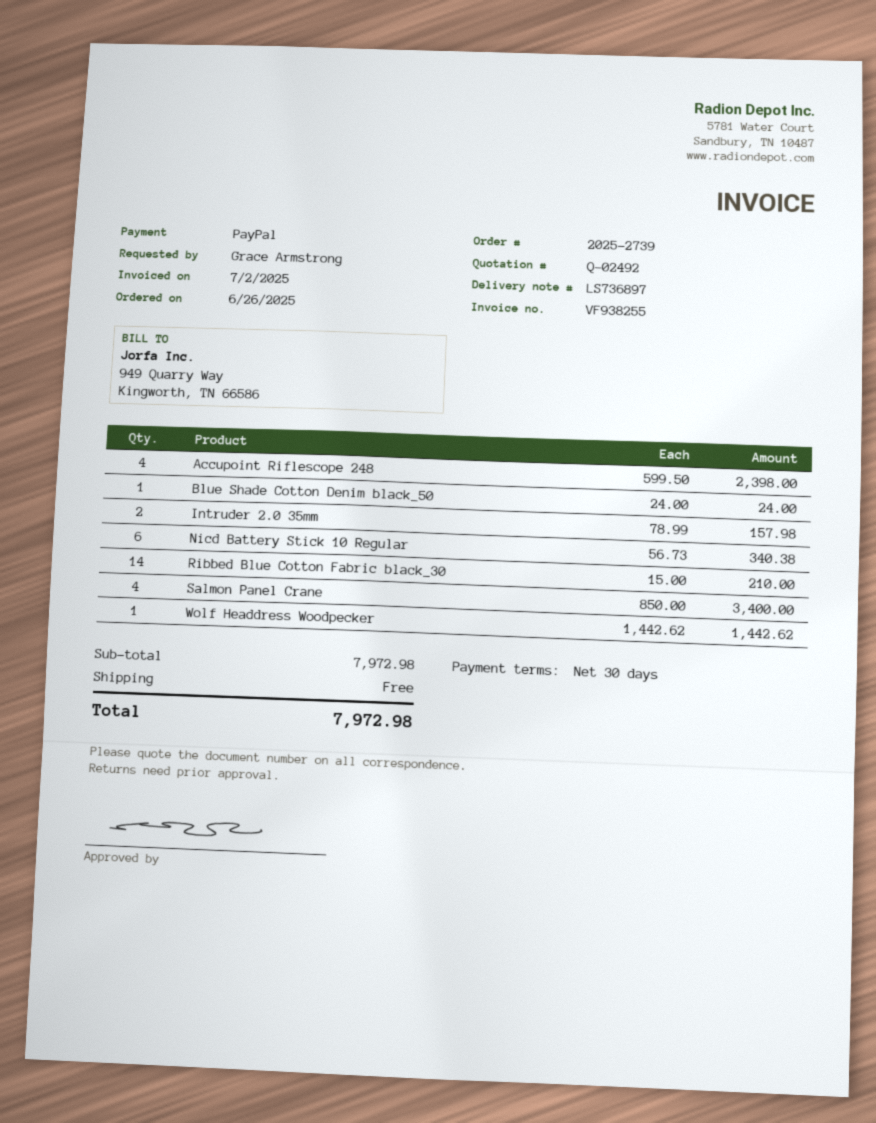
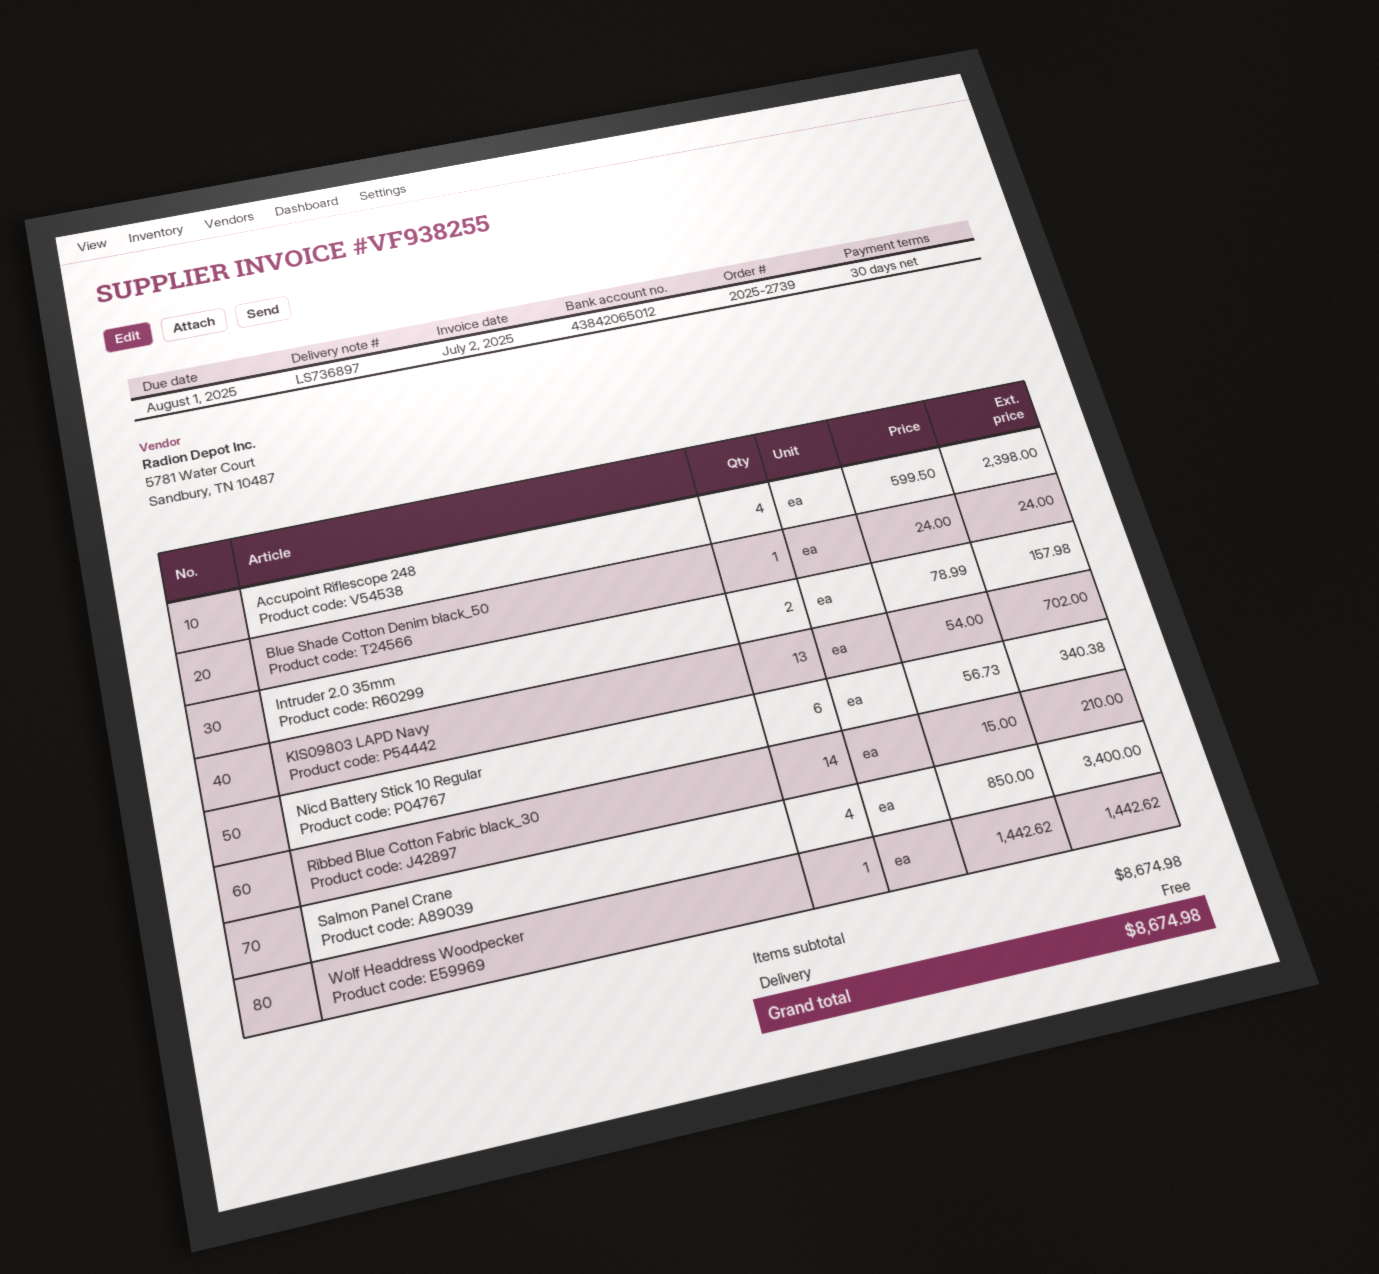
KIS09803 LAPD Navy: none -> 13 x 54.00 = 702.00
subtotal: 7972.98 -> 8674.98
total: 7972.98 -> 8674.98

